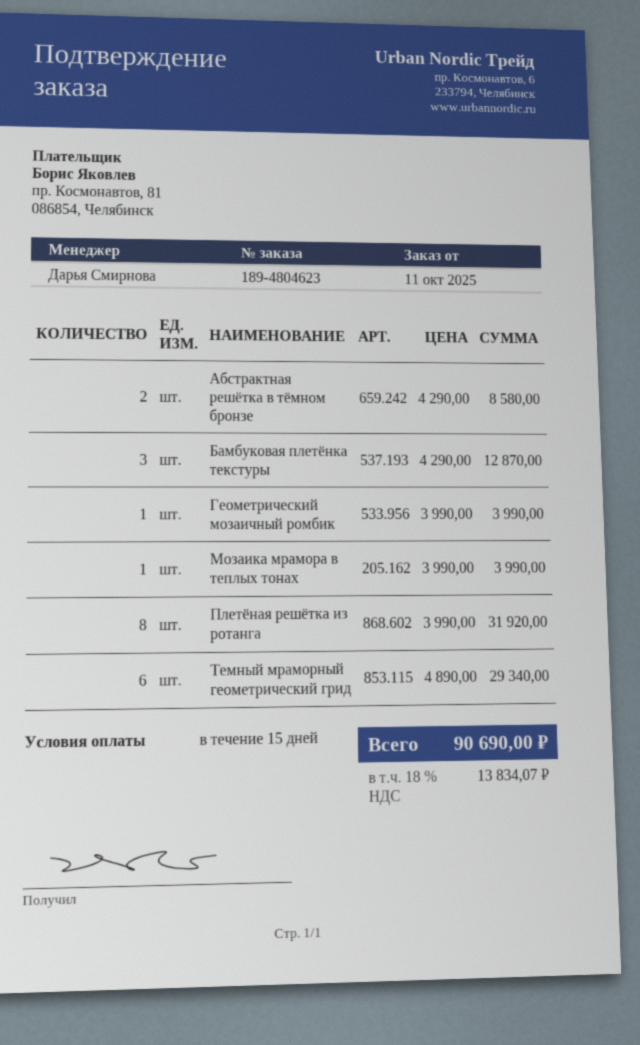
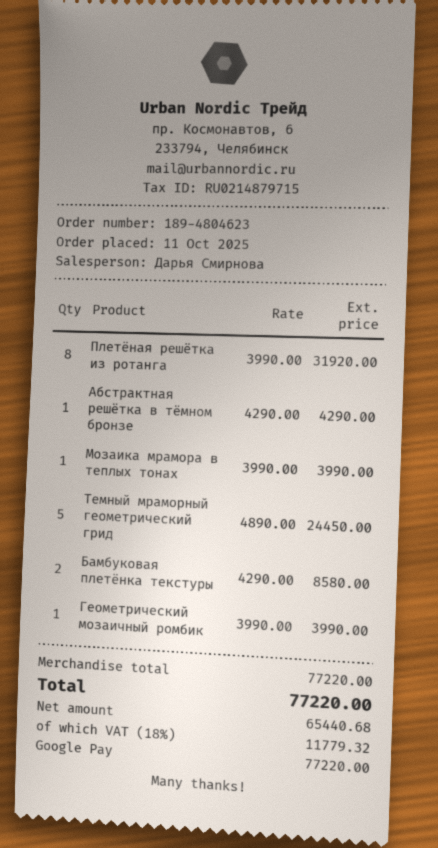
Абстрактная решётка в тёмном бронзе: 2 x 4290.00 = 8580.00 -> 1 x 4290.00 = 4290.00
Бамбуковая плетёнка текстуры: 3 x 4290.00 = 12870.00 -> 2 x 4290.00 = 8580.00
Темный мраморный геометрический грид: 6 x 4890.00 = 29340.00 -> 5 x 4890.00 = 24450.00
tax: 18% = 13834.07 -> 18% = 11779.32
total: 90690.00 -> 77220.00

